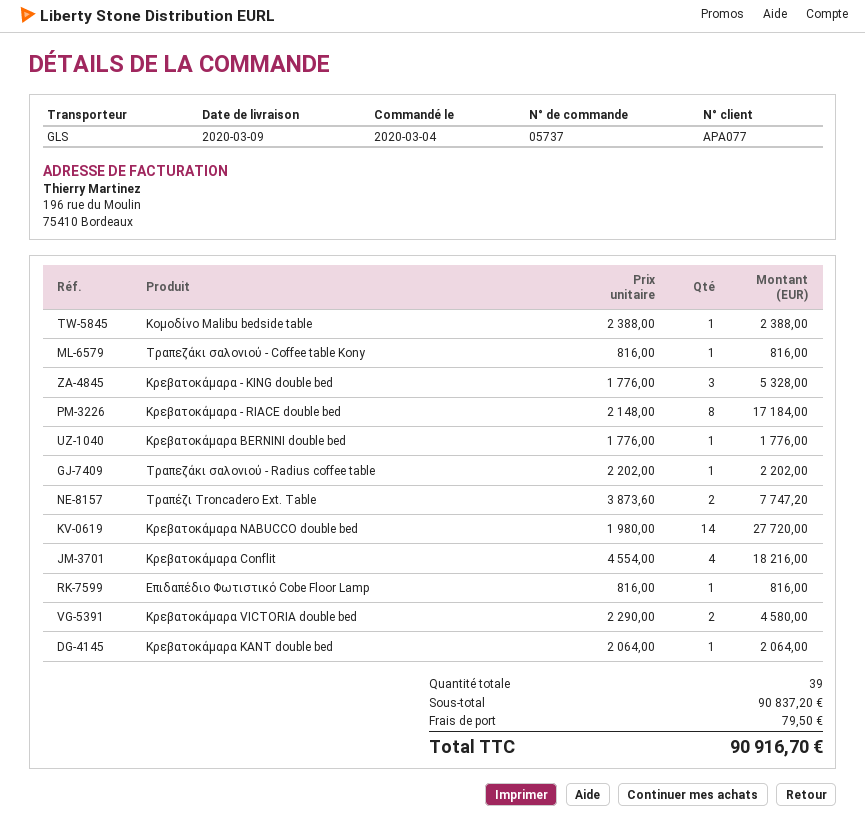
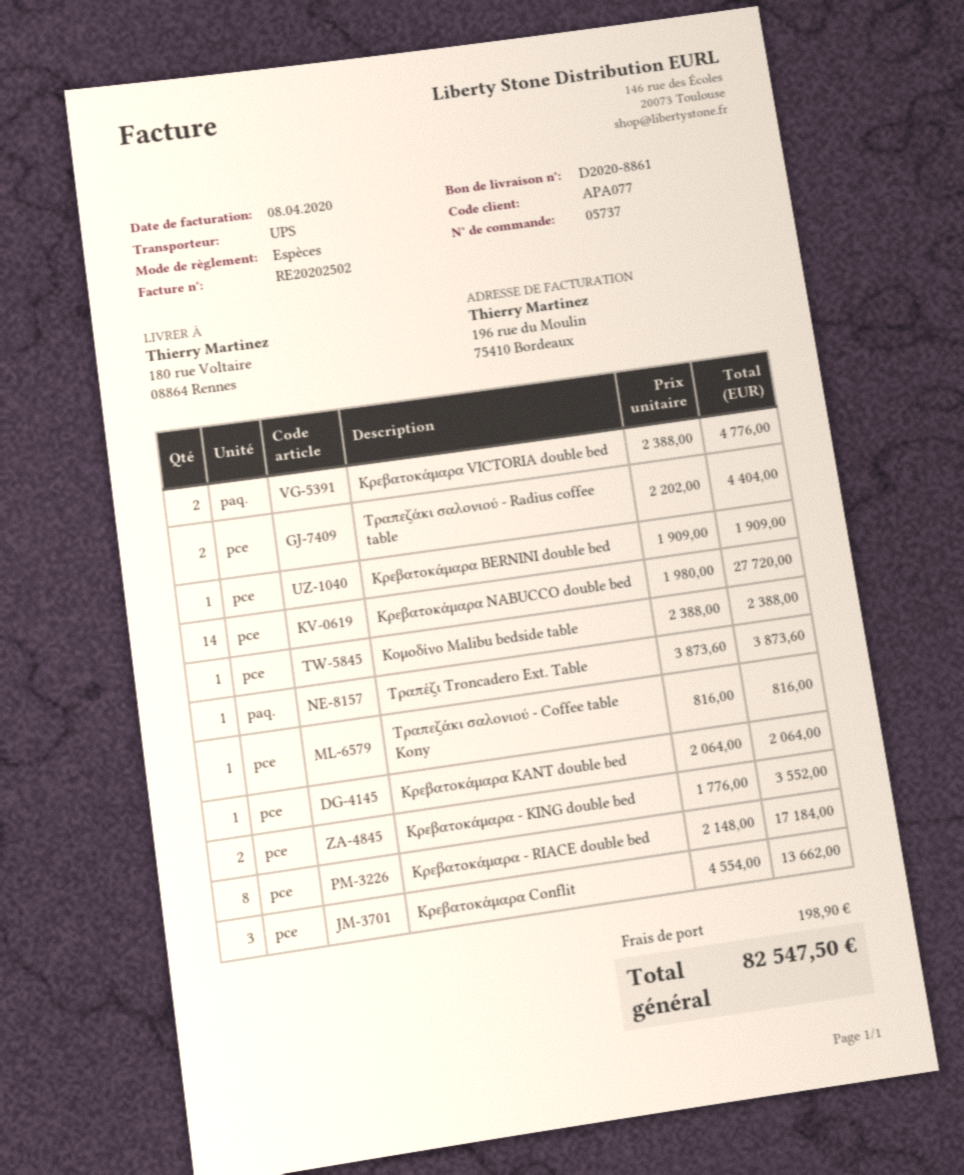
shipping method: GLS -> UPS
Κρεβατοκάμαρα - KING double bed: 3 x 1776.00 = 5328.00 -> 2 x 1776.00 = 3552.00
Κρεβατοκάμαρα BERNINI double bed: 1 x 1776.00 = 1776.00 -> 1 x 1909.00 = 1909.00
Τραπεζάκι σαλονιού - Radius coffee table: 1 x 2202.00 = 2202.00 -> 2 x 2202.00 = 4404.00
Τραπέζι Troncadero Ext. Table: 2 x 3873.60 = 7747.20 -> 1 x 3873.60 = 3873.60
Κρεβατοκάμαρα Conflit: 4 x 4554.00 = 18216.00 -> 3 x 4554.00 = 13662.00
Επιδαπέδιο Φωτιστικό Cobe Floor Lamp: 1 x 816.00 = 816.00 -> none
Κρεβατοκάμαρα VICTORIA double bed: 2 x 2290.00 = 4580.00 -> 2 x 2388.00 = 4776.00
shipping: 79.50 -> 198.90
total: 90916.70 -> 82547.50

